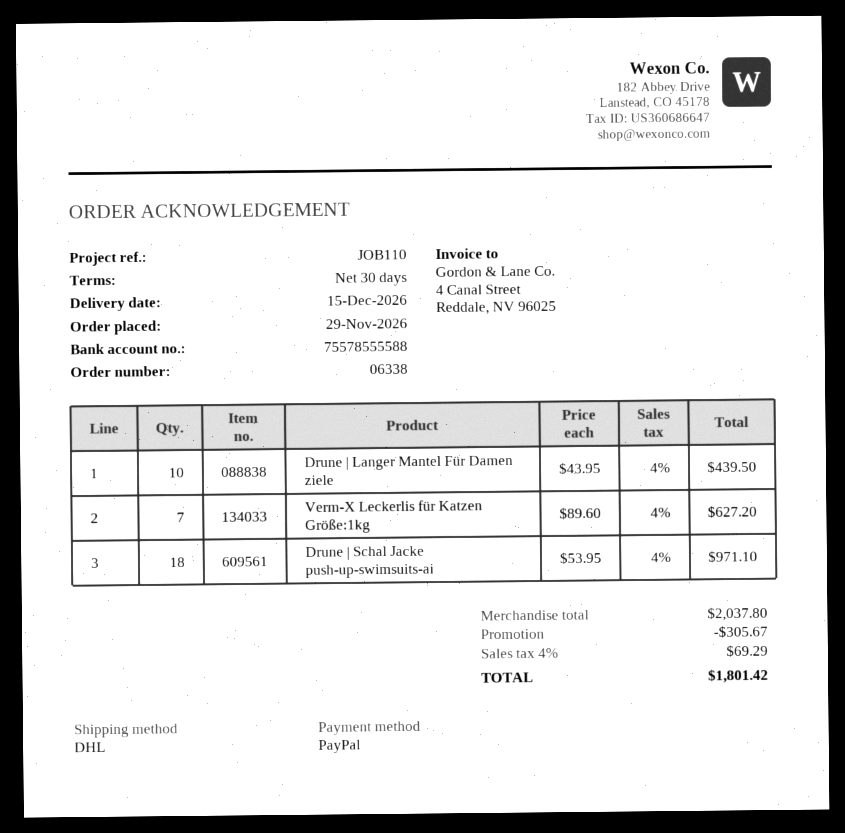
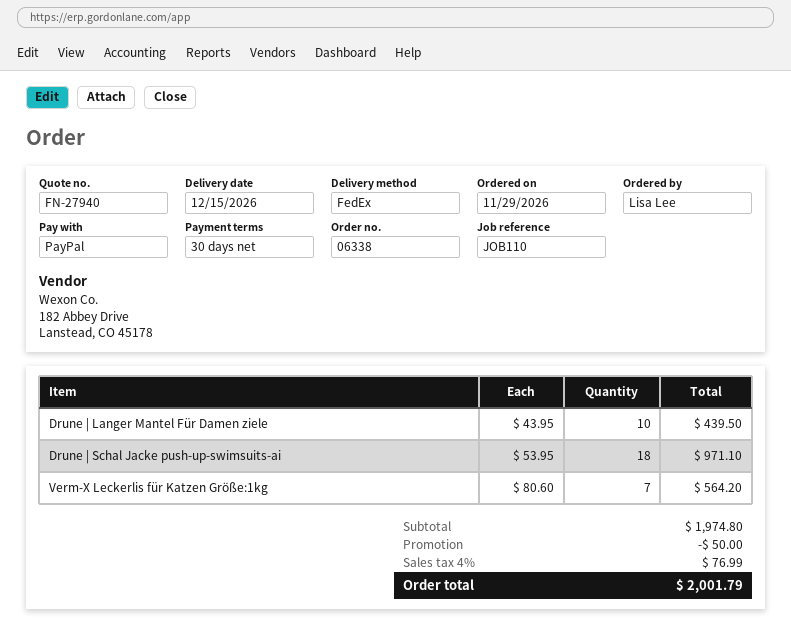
shipping method: DHL -> FedEx
Verm-X Leckerlis für Katzen Größe:1kg: 7 x 89.60 = 627.20 -> 7 x 80.60 = 564.20
subtotal: 2037.80 -> 1974.80
discount: 305.67 -> 50.00
tax: 4% = 69.29 -> 4% = 76.99
total: 1801.42 -> 2001.79

